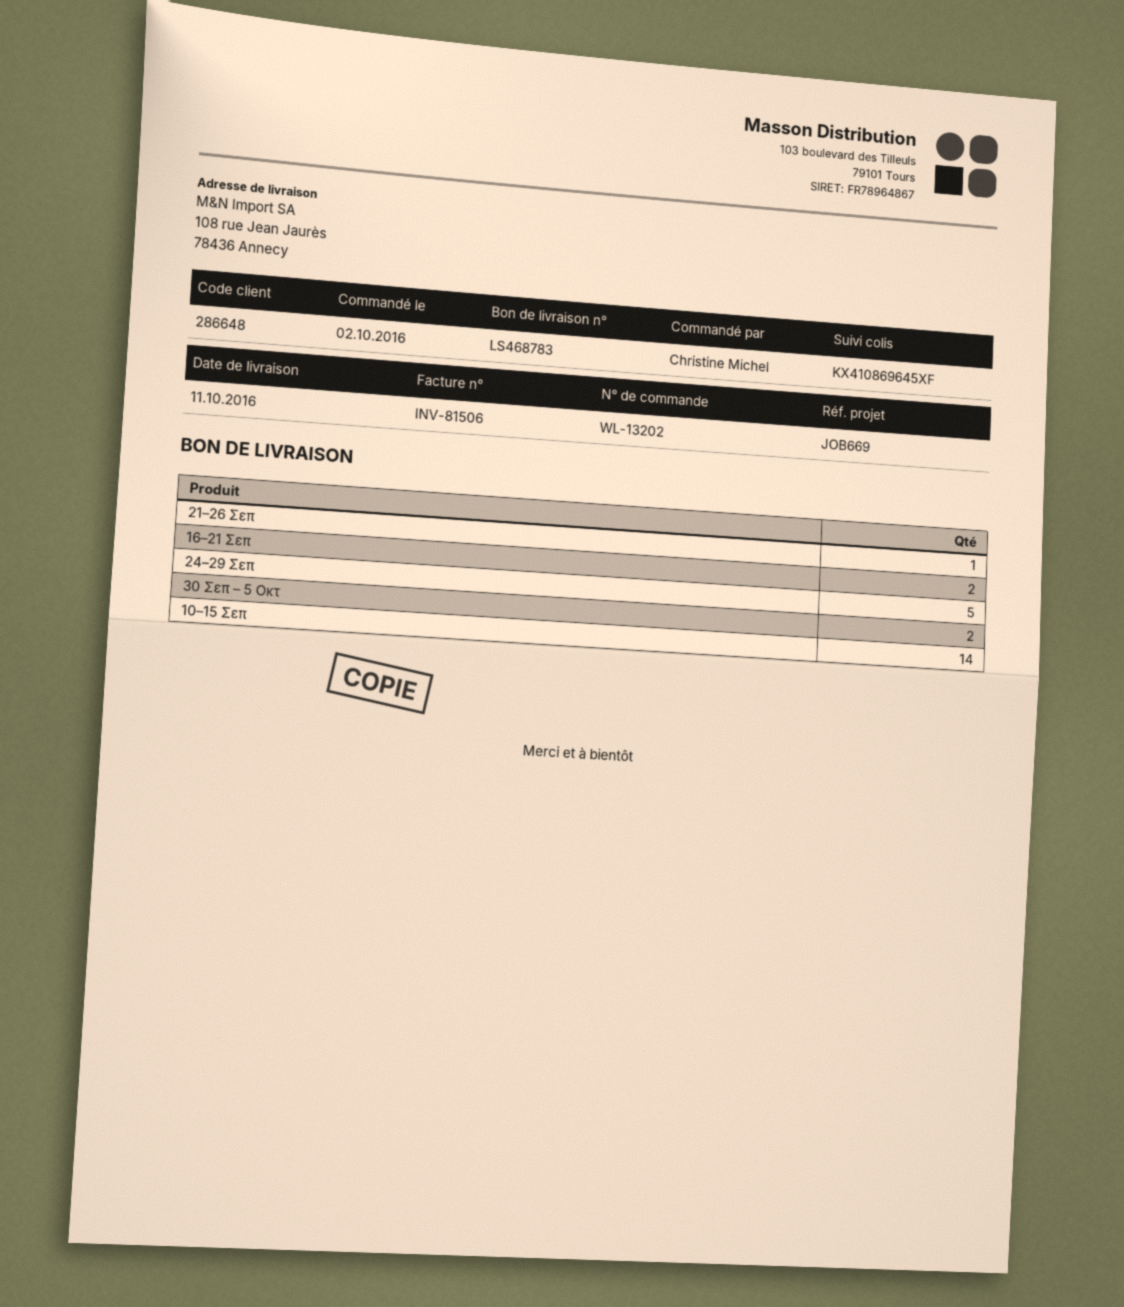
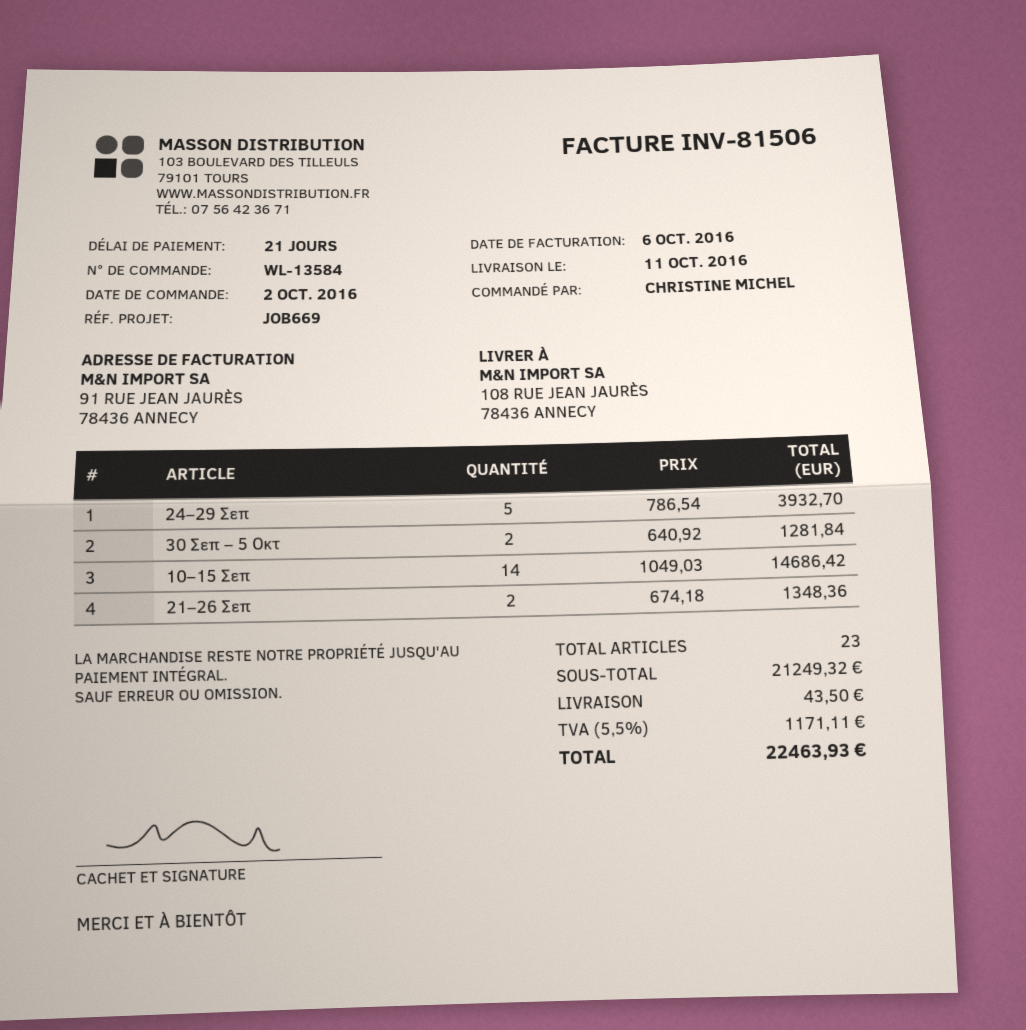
order number: WL-13202 -> WL-13584
21–26 Σεπ: 1 -> 2
16–21 Σεπ: 2 -> none

